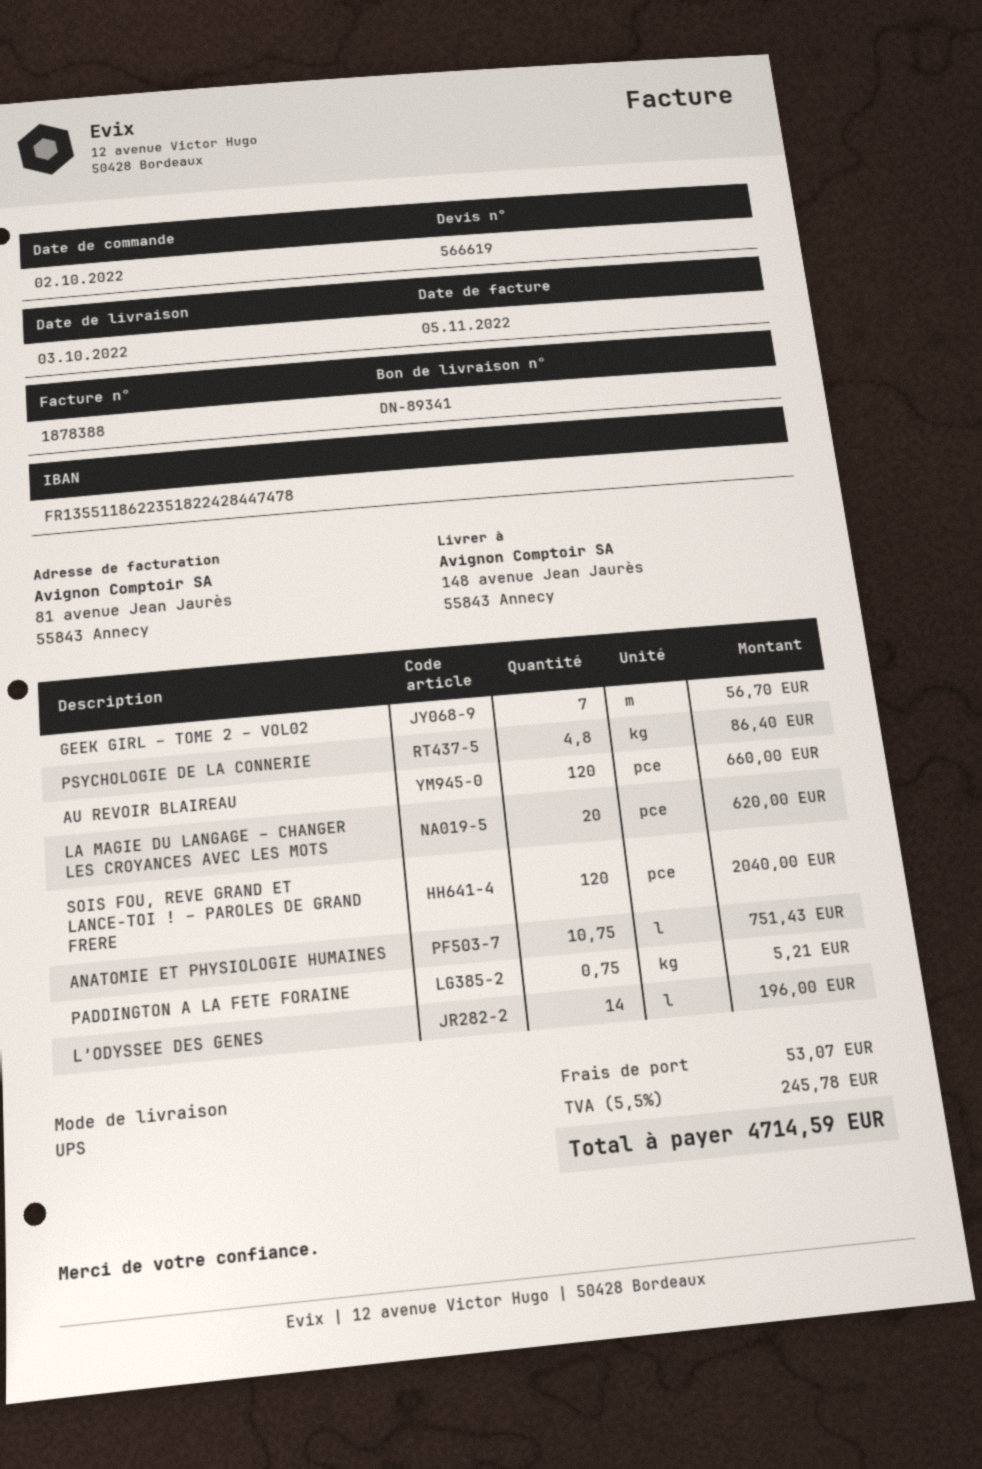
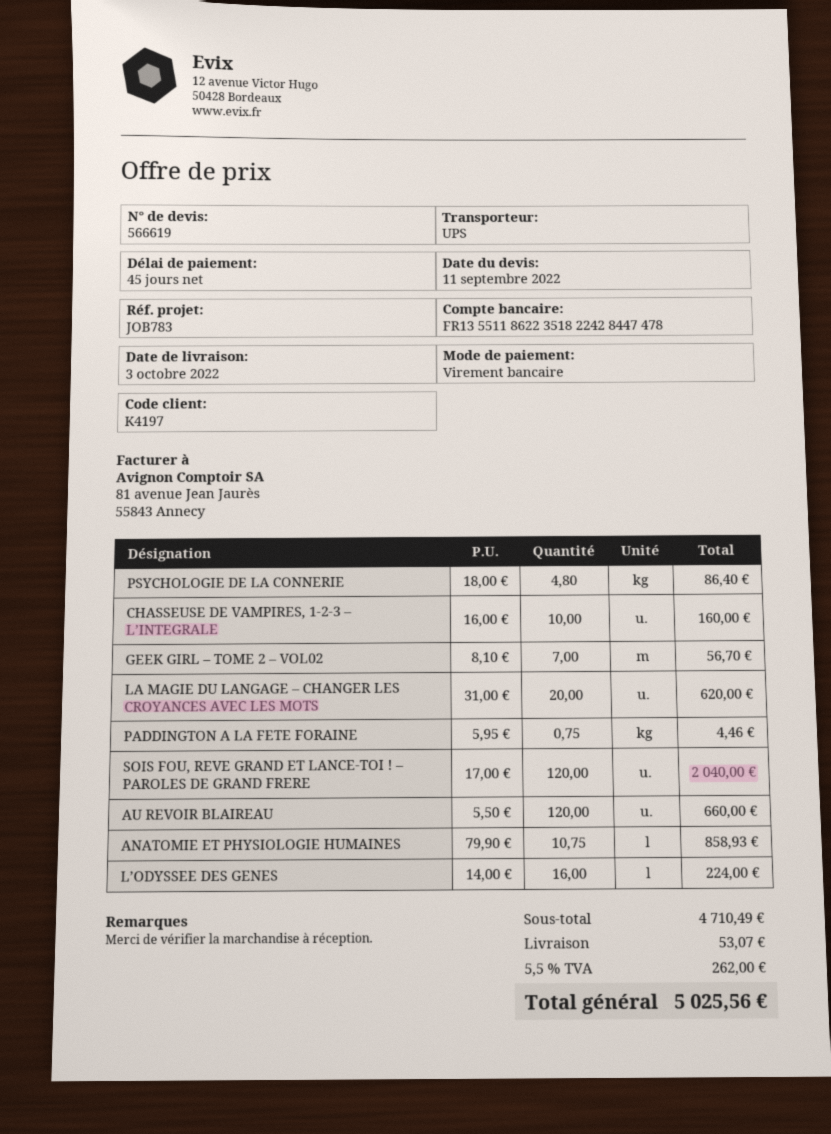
ANATOMIE ET PHYSIOLOGIE HUMAINES: 10.75 for 751.43 -> 10.75 for 858.93
PADDINGTON A LA FETE FORAINE: 0.75 for 5.21 -> 0.75 for 4.46
L’ODYSSEE DES GENES: 14 for 196.00 -> 16 for 224.00
CHASSEUSE DE VAMPIRES, 1-2-3 – L’INTEGRALE: none -> 10 for 160.00
tax: 5.5% = 245.78 -> 5.5% = 262.00
total: 4714.59 -> 5025.56

